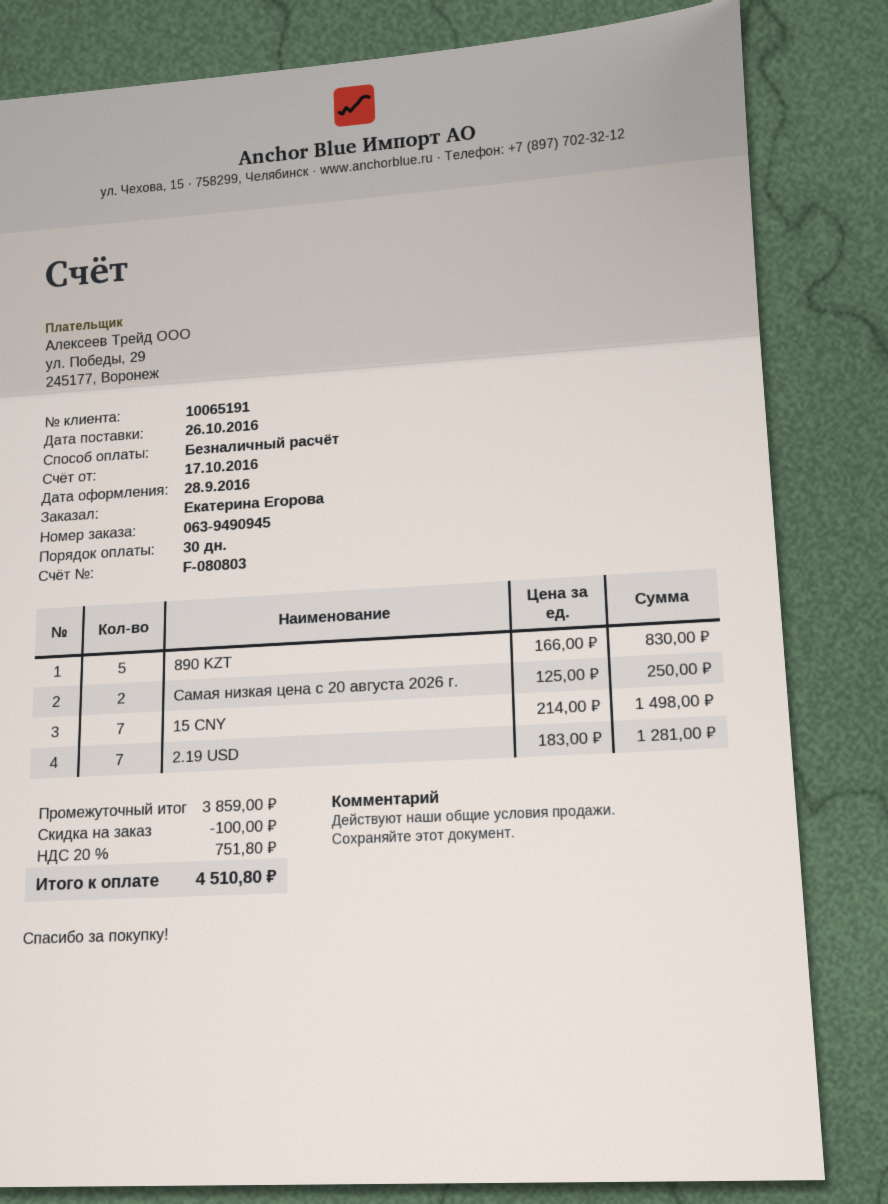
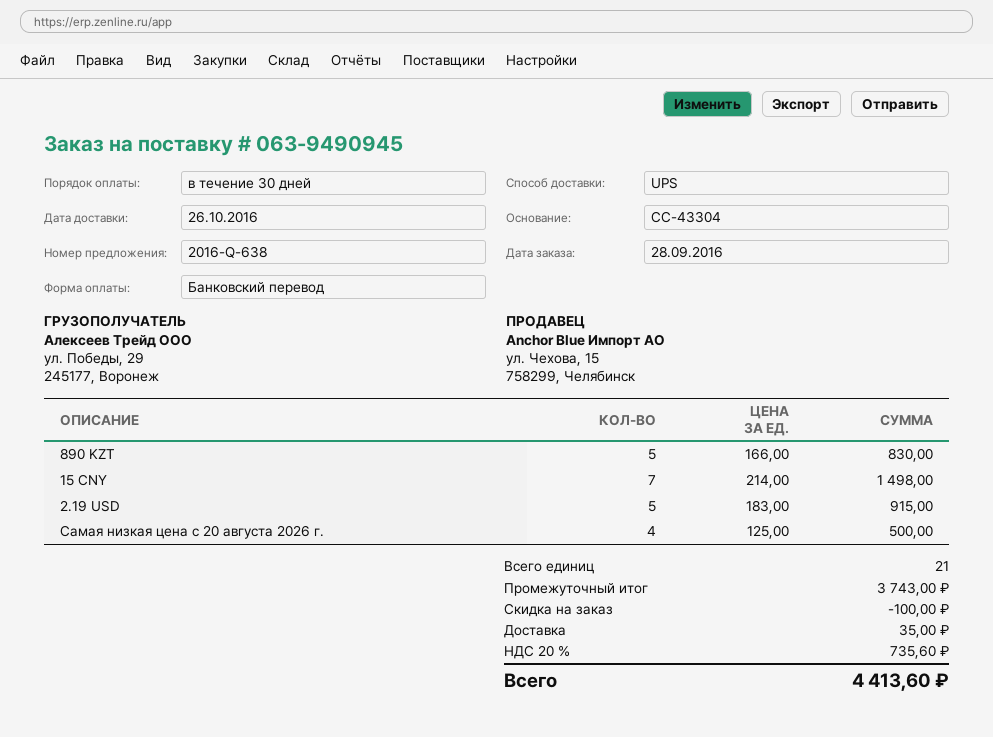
Самая низкая цена с 20 августа 2026 г.: 2 x 125.00 = 250.00 -> 4 x 125.00 = 500.00
2.19 USD: 7 x 183.00 = 1281.00 -> 5 x 183.00 = 915.00
subtotal: 3859.00 -> 3743.00
shipping: none -> 35.00
tax: 20% = 751.80 -> 20% = 735.60
total: 4510.80 -> 4413.60

